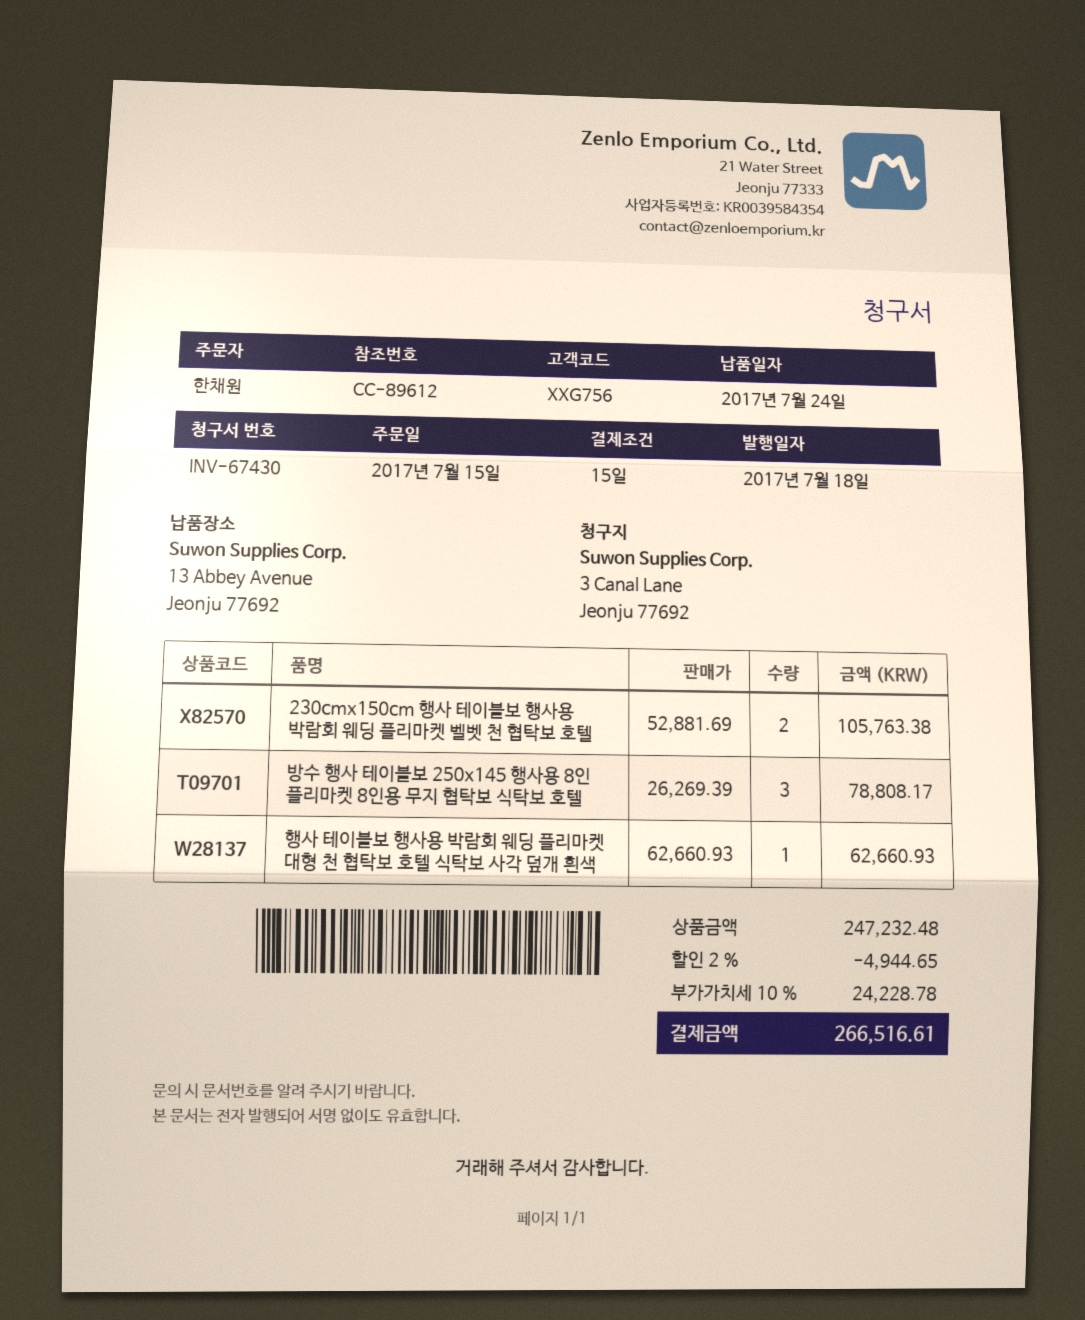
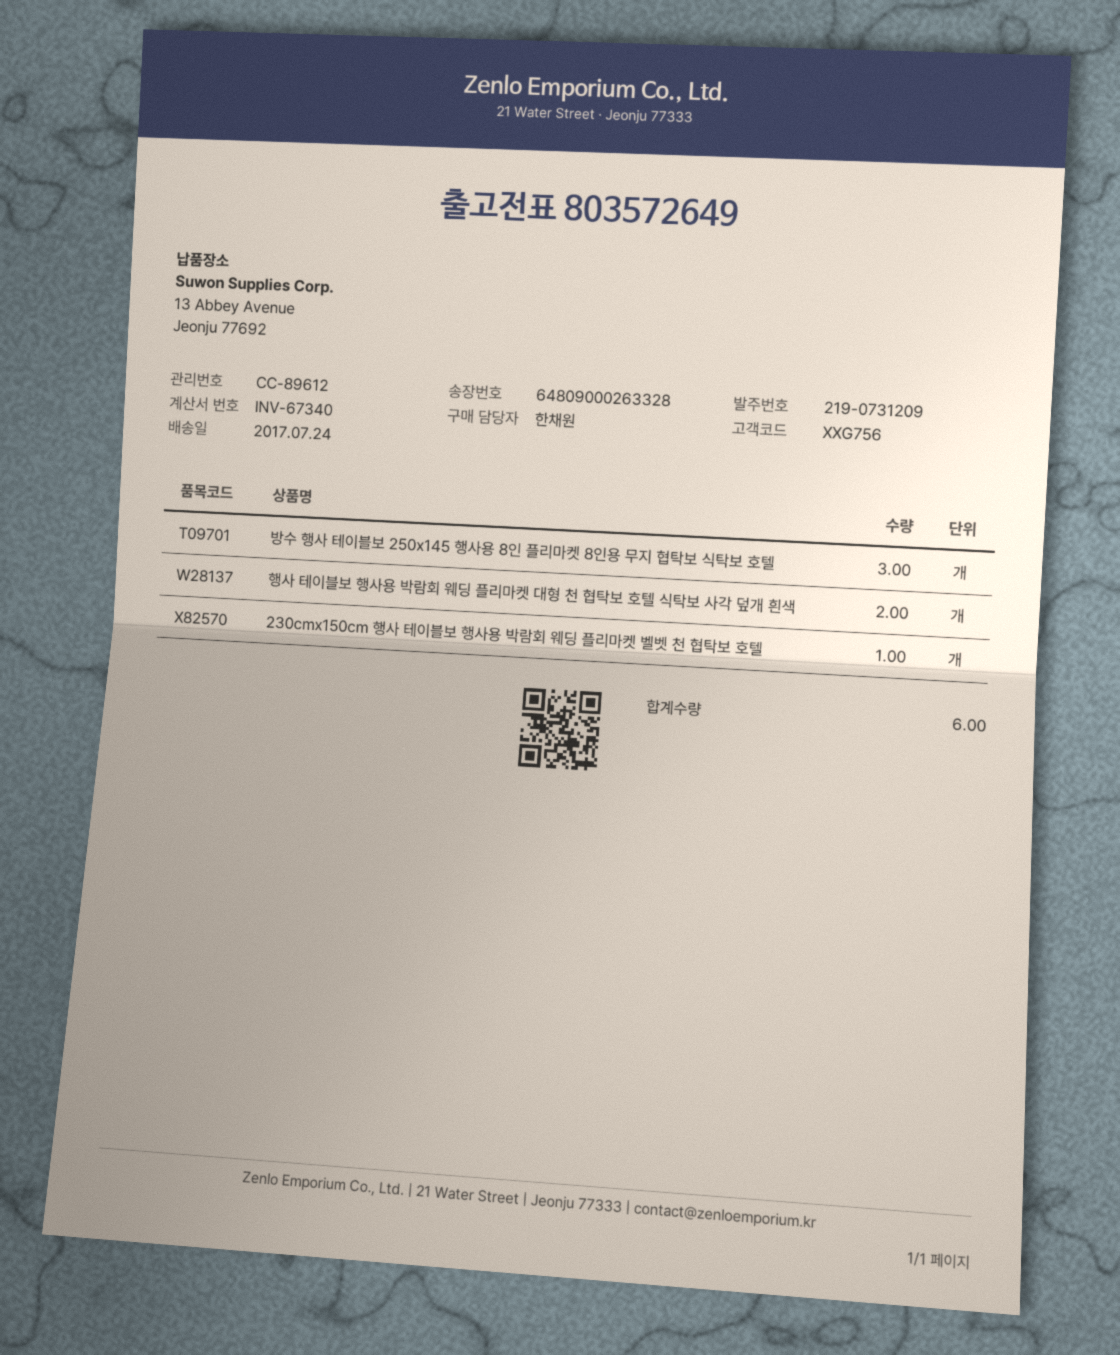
invoice number: INV-67430 -> INV-67340
230cmx150cm 행사 테이블보 행사용 박람회 웨딩 플리마켓 벨벳 천 협탁보 호텔: 2 -> 1
행사 테이블보 행사용 박람회 웨딩 플리마켓 대형 천 협탁보 호텔 식탁보 사각 덮개 흰색: 1 -> 2

